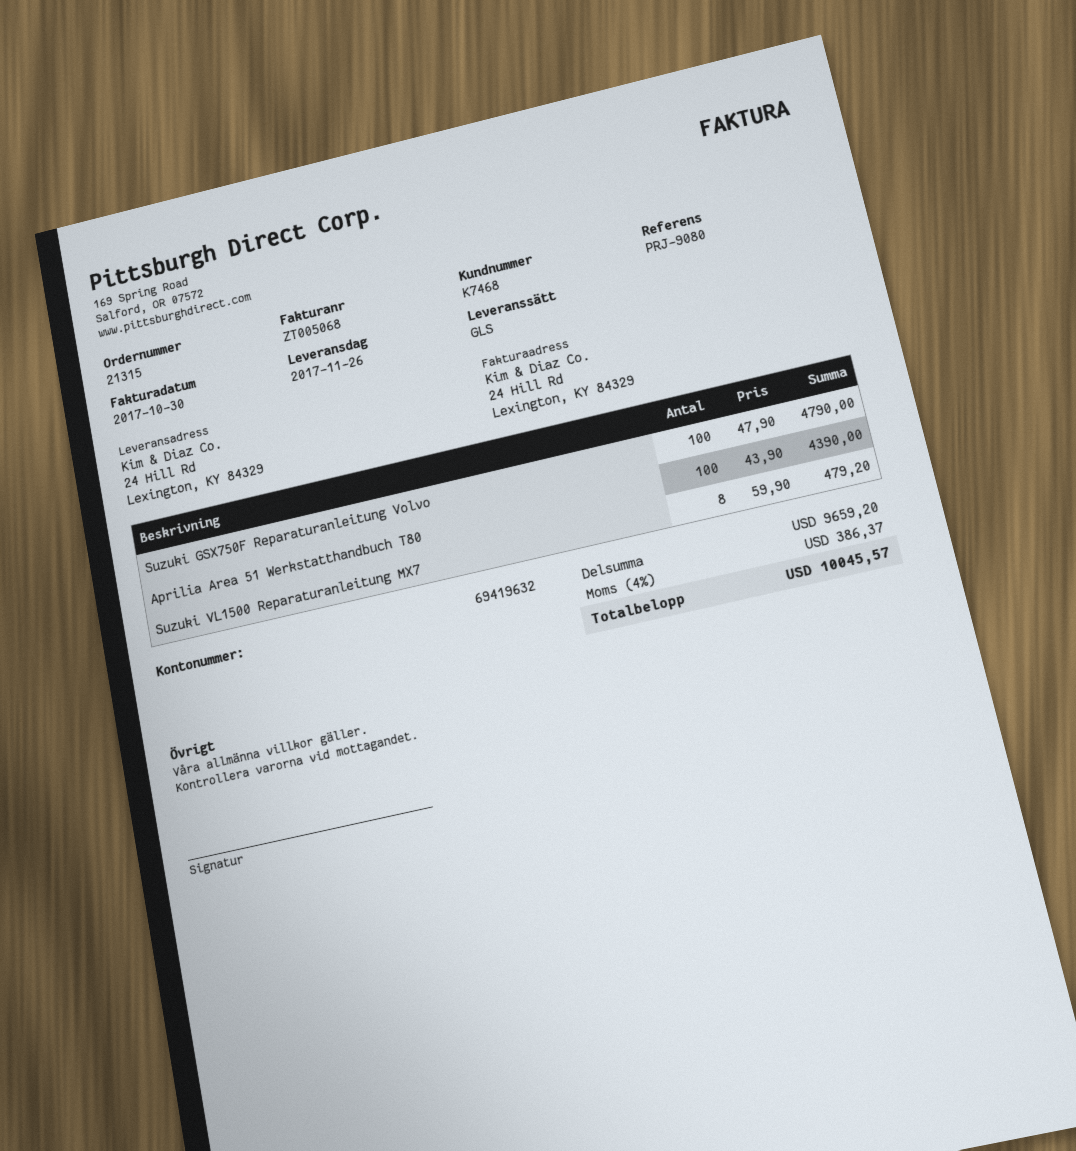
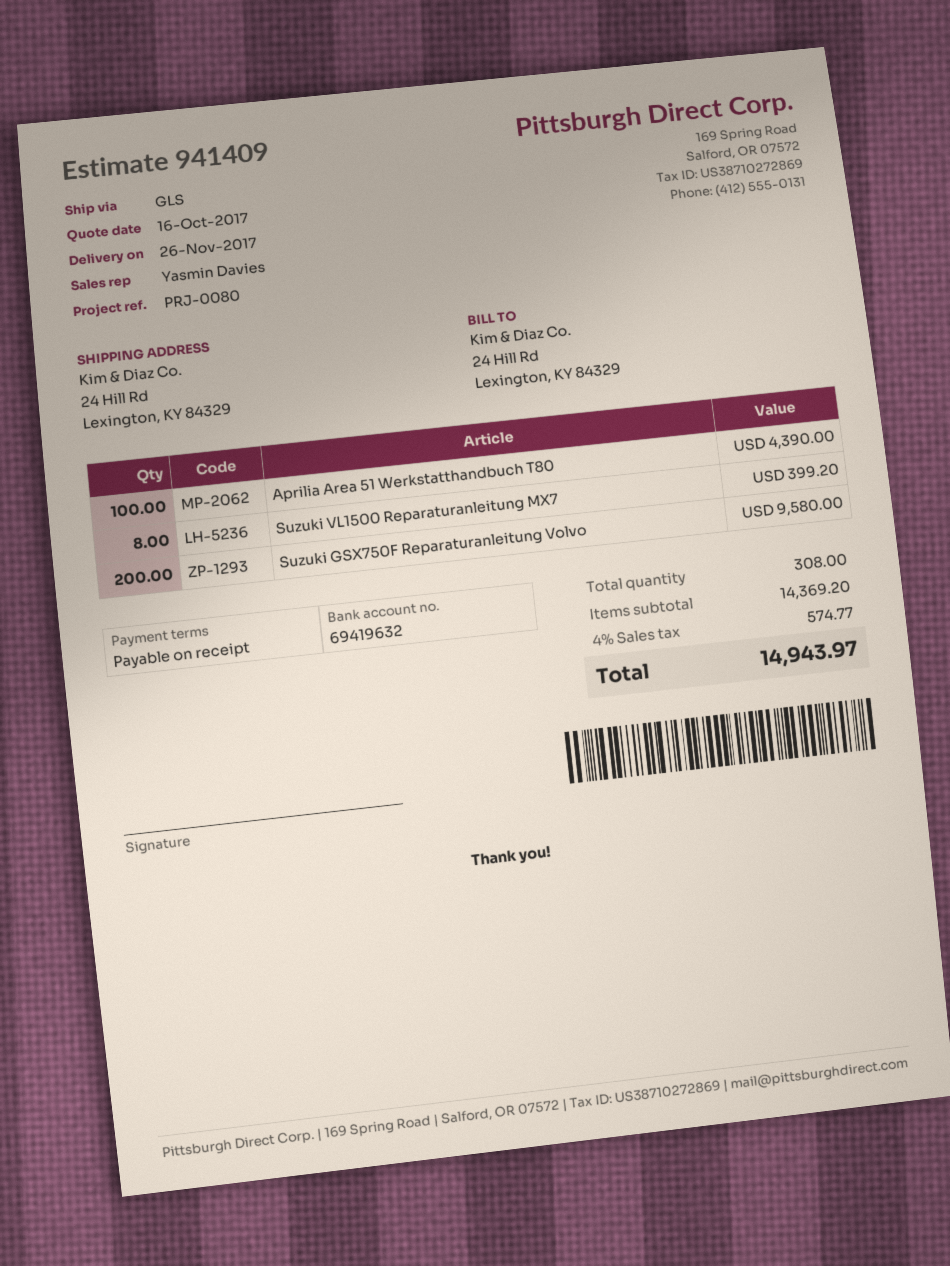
reference: PRJ-9080 -> PRJ-0080
Suzuki GSX750F Reparaturanleitung Volvo: 100 for 4790.00 -> 200 for 9580.00
Suzuki VL1500 Reparaturanleitung MX7: 8 for 479.20 -> 8 for 399.20
subtotal: 9659.20 -> 14369.20
tax: 4% = 386.37 -> 4% = 574.77
total: 10045.57 -> 14943.97

